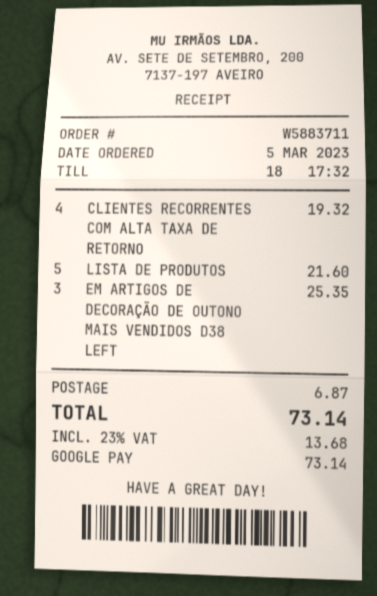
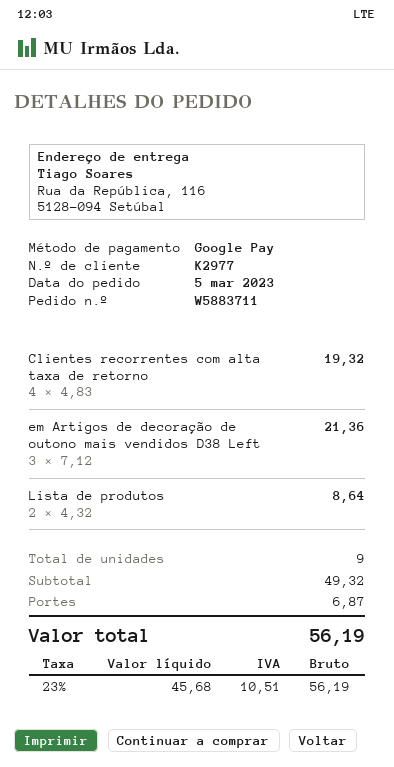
LISTA DE PRODUTOS: 5 for 21.60 -> 2 for 8.64
EM ARTIGOS DE DECORAÇÃO DE OUTONO MAIS VENDIDOS D38 LEFT: 3 for 25.35 -> 3 for 21.36
tax: 23% = 13.68 -> 23% = 10.51
total: 73.14 -> 56.19

